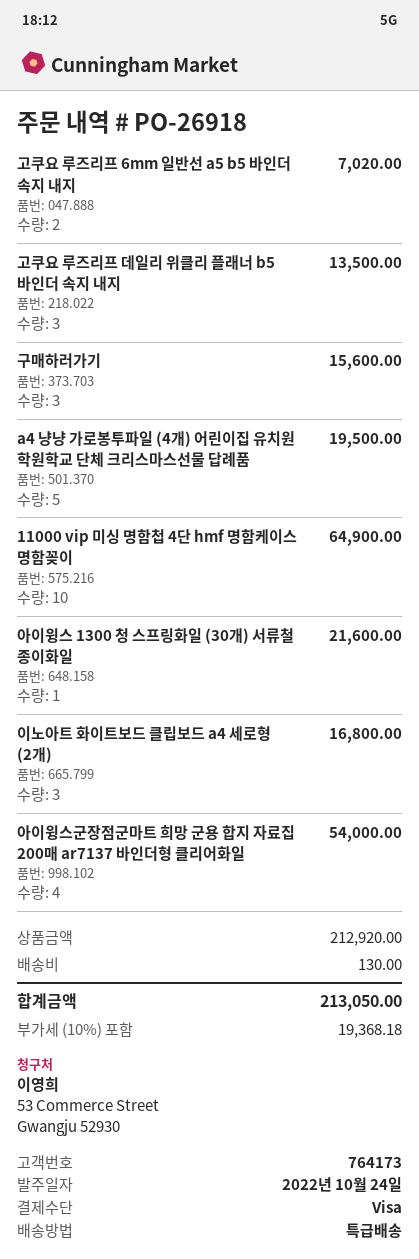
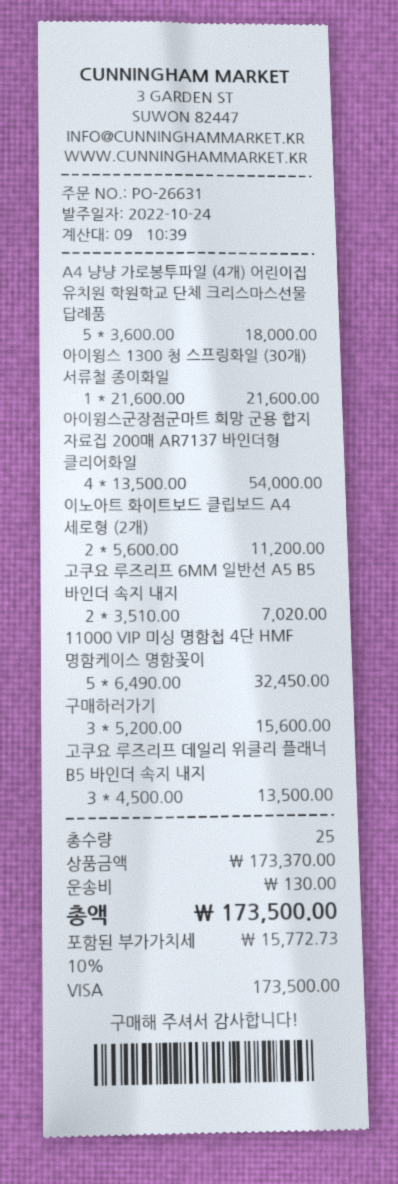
order number: PO-26918 -> PO-26631
a4 냥냥 가로봉투파일 (4개) 어린이집 유치원 학원학교 단체 크리스마스선물 답례품: 5 for 19500.00 -> 5 for 18000.00
11000 vip 미싱 명함첩 4단 hmf 명함케이스 명함꽂이: 10 for 64900.00 -> 5 for 32450.00
이노아트 화이트보드 클립보드 a4 세로형 (2개): 3 for 16800.00 -> 2 for 11200.00
subtotal: 212920.00 -> 173370.00
tax: 10% = 19368.18 -> 10% = 15772.73
total: 213050.00 -> 173500.00

